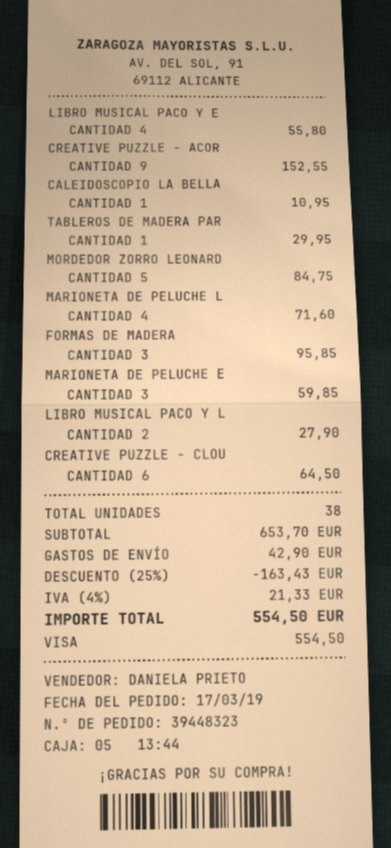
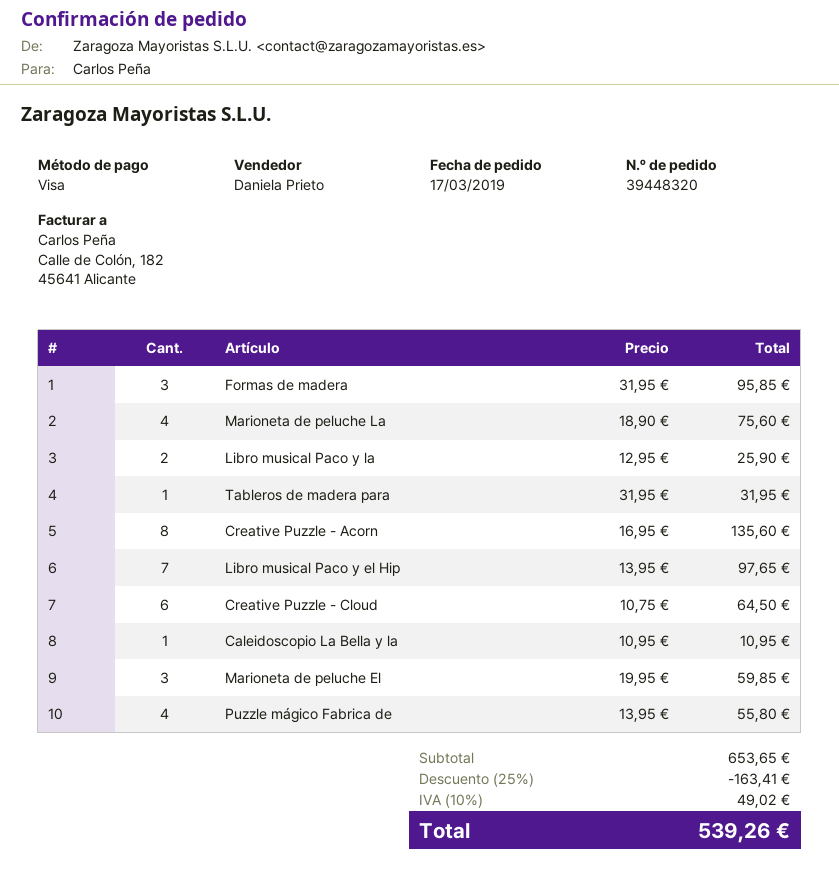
order number: 39448323 -> 39448320
LIBRO MUSICAL PACO Y E: 4 for 55.80 -> 7 for 97.65
CREATIVE PUZZLE - ACOR: 9 for 152.55 -> 8 for 135.60
TABLEROS DE MADERA PAR: 1 for 29.95 -> 1 for 31.95
MORDEDOR ZORRO LEONARD: 5 for 84.75 -> none
MARIONETA DE PELUCHE L: 4 for 71.60 -> 4 for 75.60
LIBRO MUSICAL PACO Y L: 2 for 27.90 -> 2 for 25.90
Puzzle mágico Fabrica de: none -> 4 for 55.80
subtotal: 653.70 -> 653.65
discount: 25% = 163.43 -> 25% = 163.41
shipping: 42.90 -> none
tax: 4% = 21.33 -> 10% = 49.02
total: 554.50 -> 539.26

